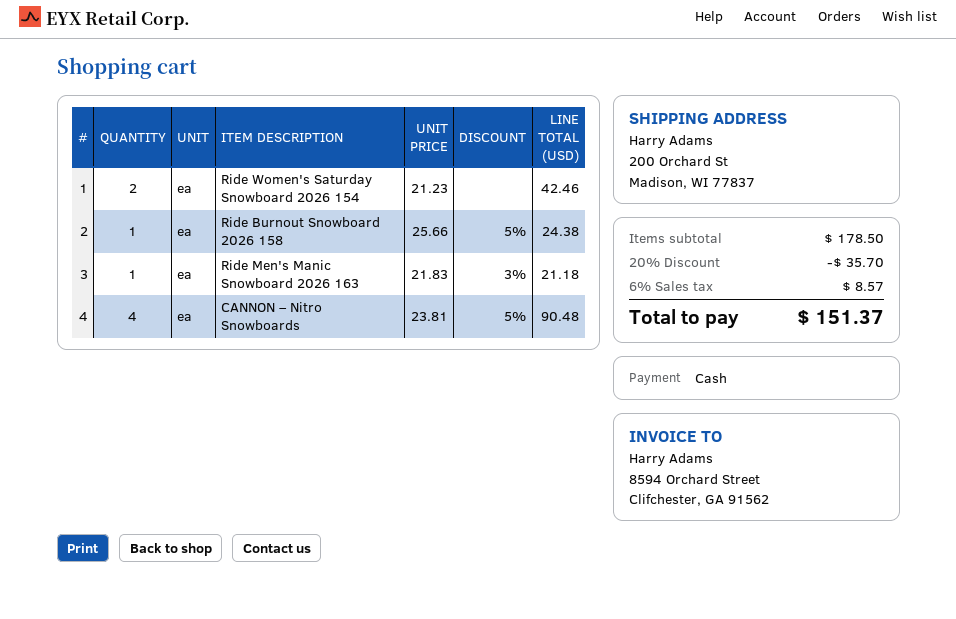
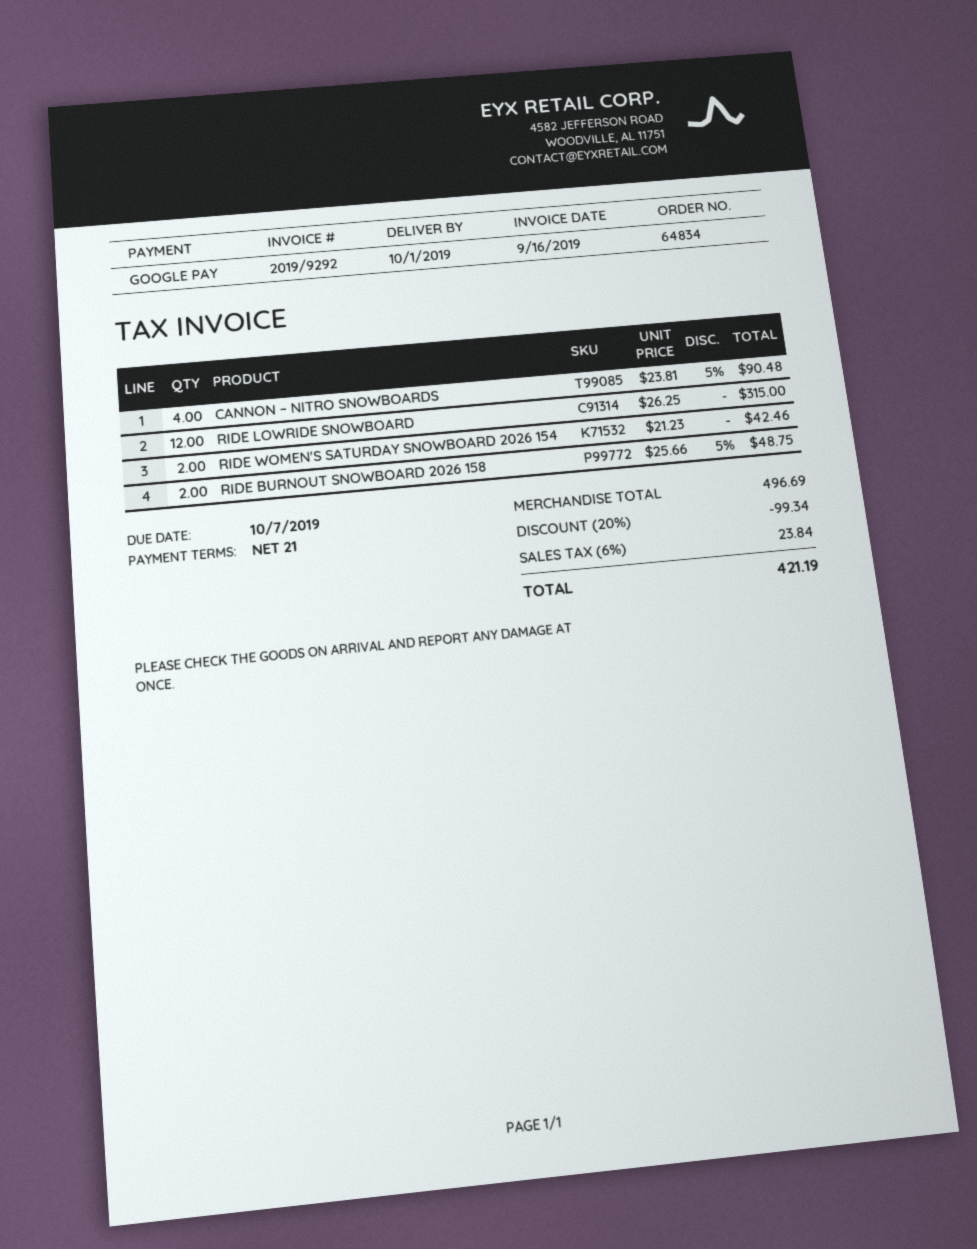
payment method: cash -> Google Pay
Ride Burnout Snowboard 2026 158: 1 x 25.66 - 5% = 24.38 -> 2 x 25.66 - 5% = 48.75
Ride Men's Manic Snowboard 2026 163: 1 x 21.83 - 3% = 21.18 -> none
RIDE LOWRIDE SNOWBOARD: none -> 12 x 26.25 = 315.00
subtotal: 178.50 -> 496.69
discount: 20% = 35.70 -> 20% = 99.34
tax: 6% = 8.57 -> 6% = 23.84
total: 151.37 -> 421.19

